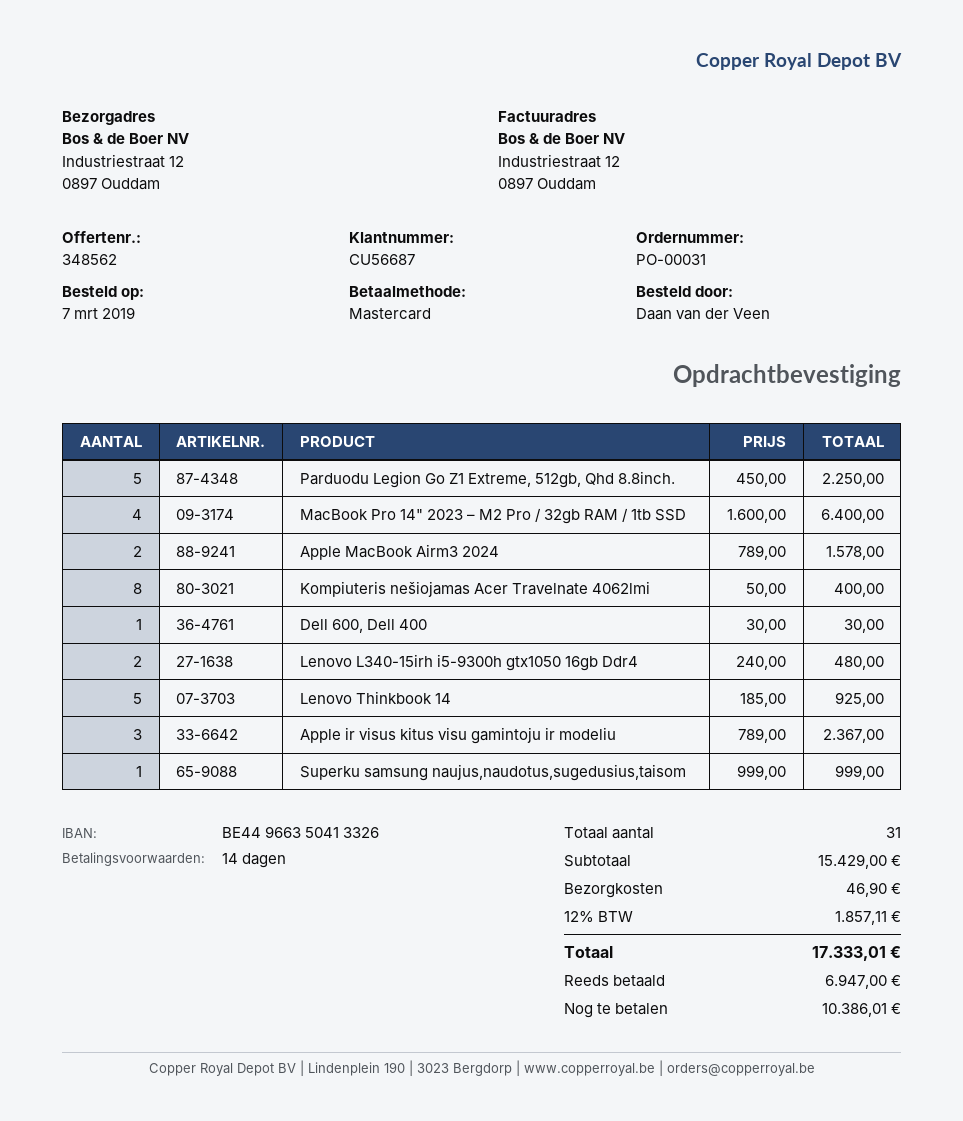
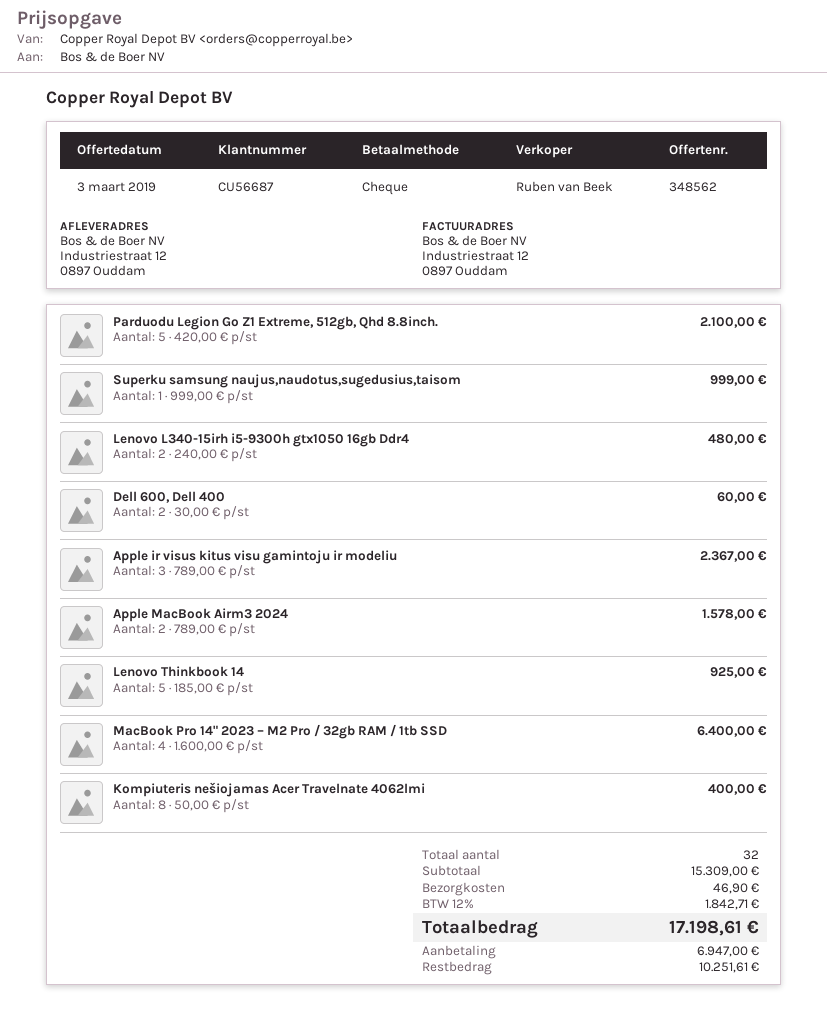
payment method: Mastercard -> cheque
Parduodu Legion Go Z1 Extreme, 512gb, Qhd 8.8inch.: 5 x 450.00 = 2250.00 -> 5 x 420.00 = 2100.00
Dell 600, Dell 400: 1 x 30.00 = 30.00 -> 2 x 30.00 = 60.00
total quantity: 31 -> 32
subtotal: 15429.00 -> 15309.00
tax: 12% = 1857.11 -> 12% = 1842.71
total: 17333.01 -> 17198.61
balance: 10386.01 -> 10251.61

